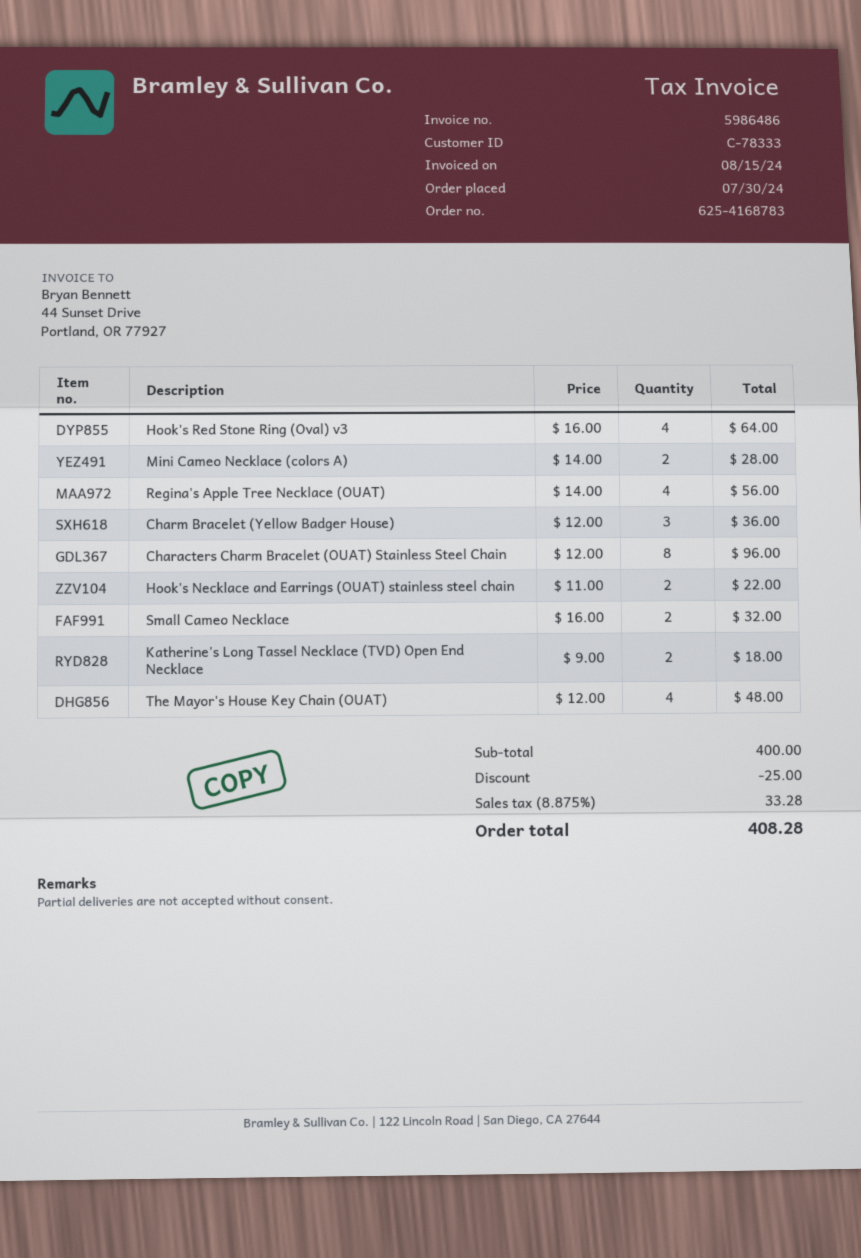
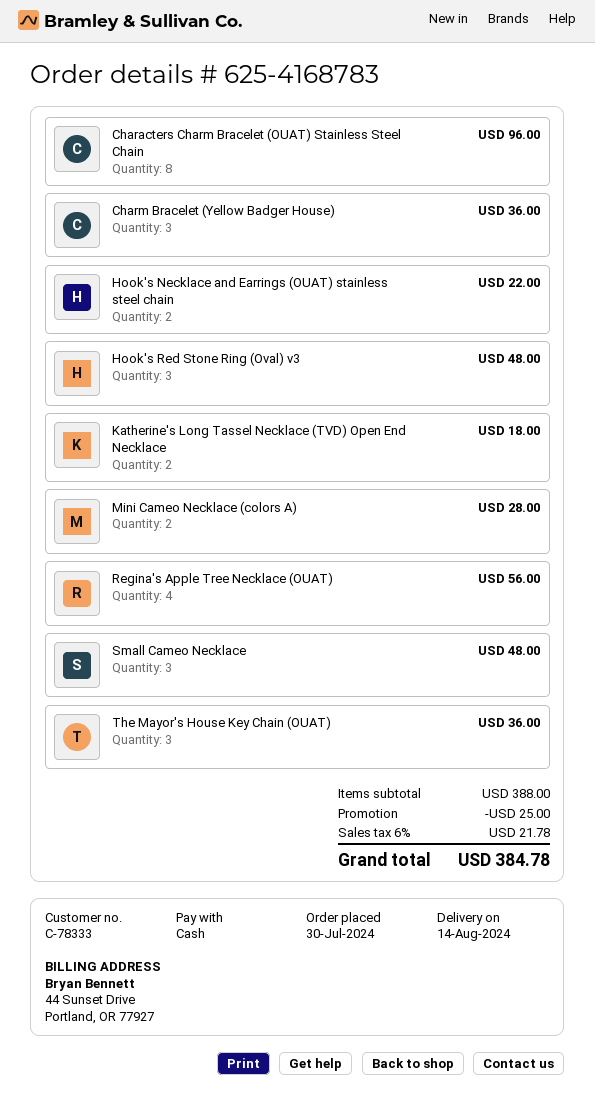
Hook's Red Stone Ring (Oval) v3: 4 for 64.00 -> 3 for 48.00
Small Cameo Necklace: 2 for 32.00 -> 3 for 48.00
The Mayor's House Key Chain (OUAT): 4 for 48.00 -> 3 for 36.00
subtotal: 400.00 -> 388.00
tax: 8.875% = 33.28 -> 6% = 21.78
total: 408.28 -> 384.78

